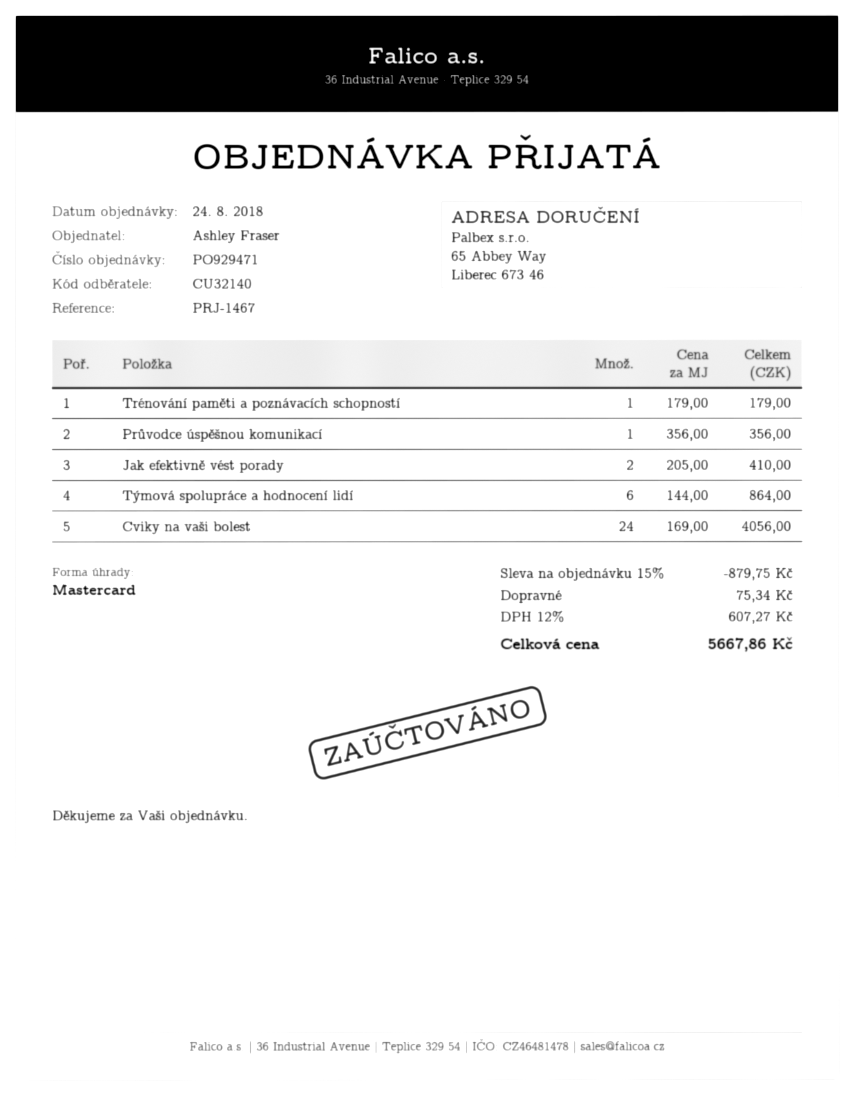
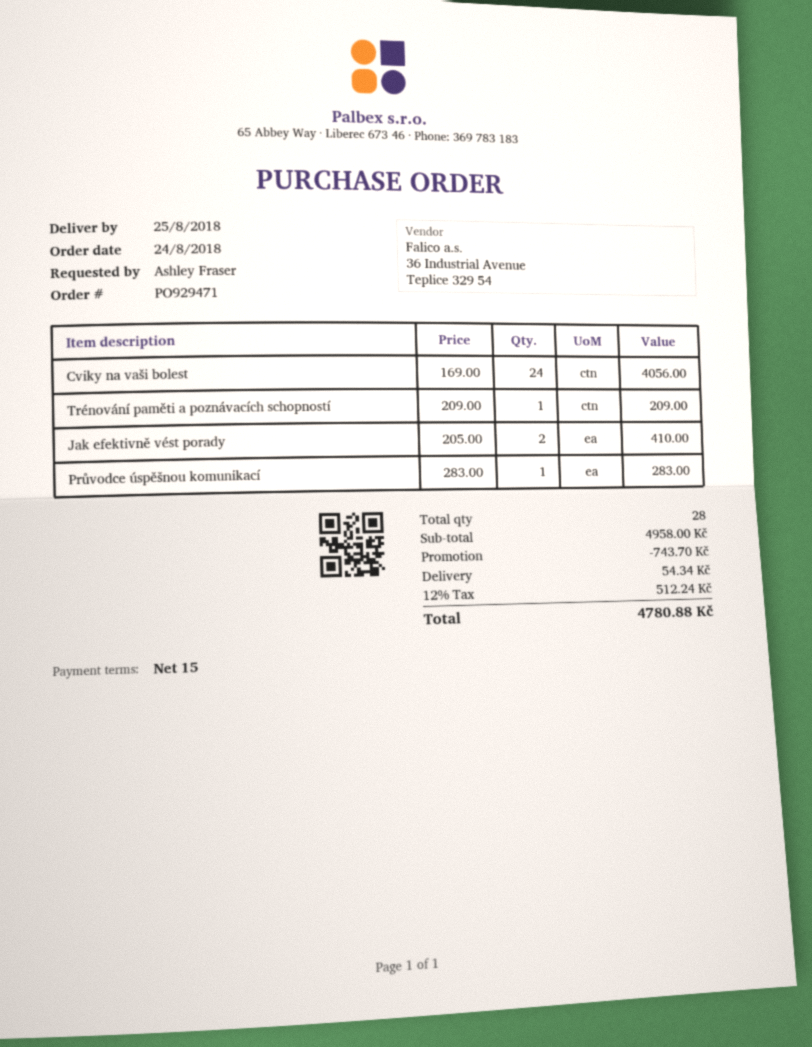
Trénování paměti a poznávacích schopností: 1 x 179.00 = 179.00 -> 1 x 209.00 = 209.00
Průvodce úspěšnou komunikací: 1 x 356.00 = 356.00 -> 1 x 283.00 = 283.00
Týmová spolupráce a hodnocení lidí: 6 x 144.00 = 864.00 -> none
discount: 879.75 -> 743.70
shipping: 75.34 -> 54.34
tax: 12% = 607.27 -> 12% = 512.24
total: 5667.86 -> 4780.88

